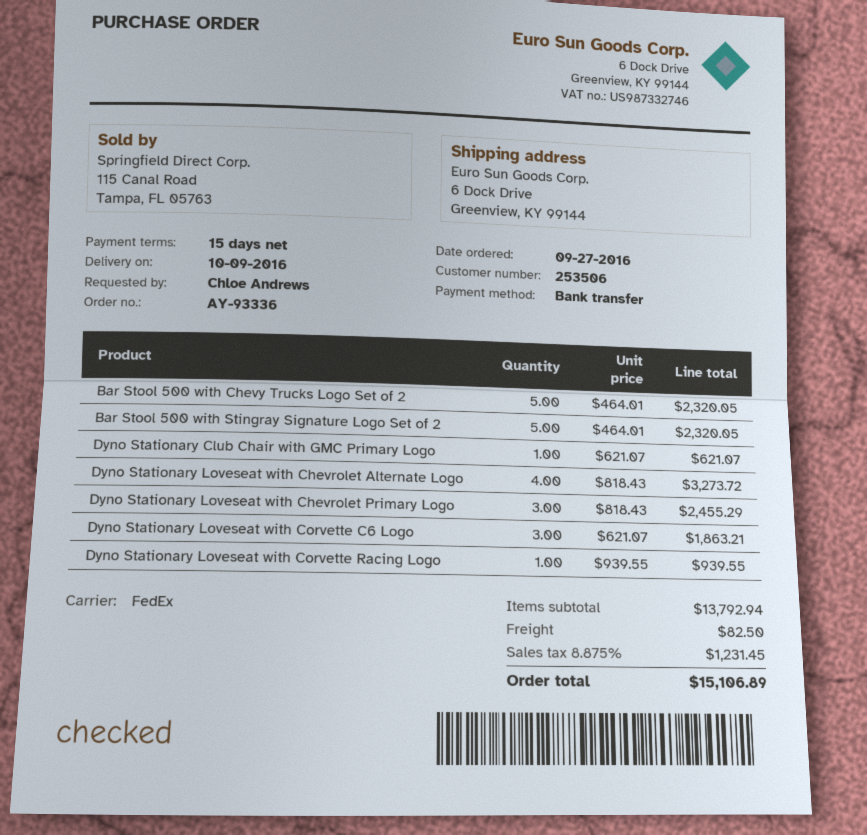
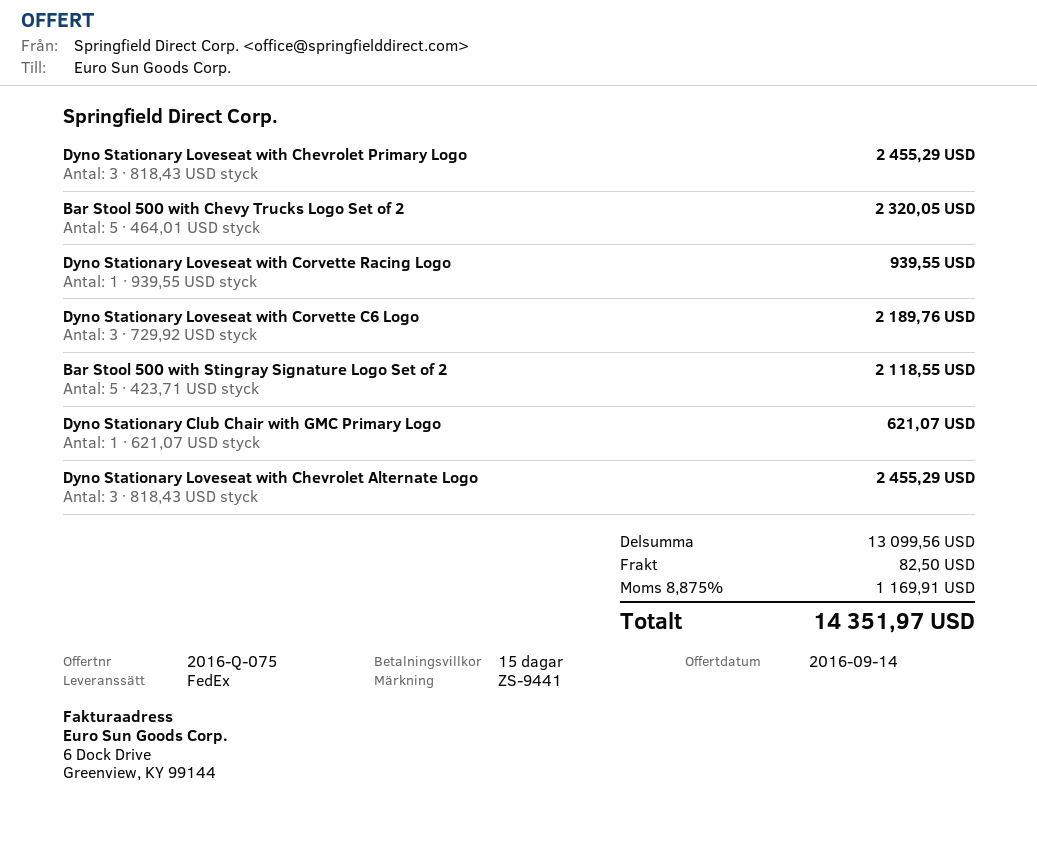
Bar Stool 500 with Stingray Signature Logo Set of 2: 5 x 464.01 = 2320.05 -> 5 x 423.71 = 2118.55
Dyno Stationary Loveseat with Chevrolet Alternate Logo: 4 x 818.43 = 3273.72 -> 3 x 818.43 = 2455.29
Dyno Stationary Loveseat with Corvette C6 Logo: 3 x 621.07 = 1863.21 -> 3 x 729.92 = 2189.76
subtotal: 13792.94 -> 13099.56
tax: 8.875% = 1231.45 -> 8.875% = 1169.91
total: 15106.89 -> 14351.97

